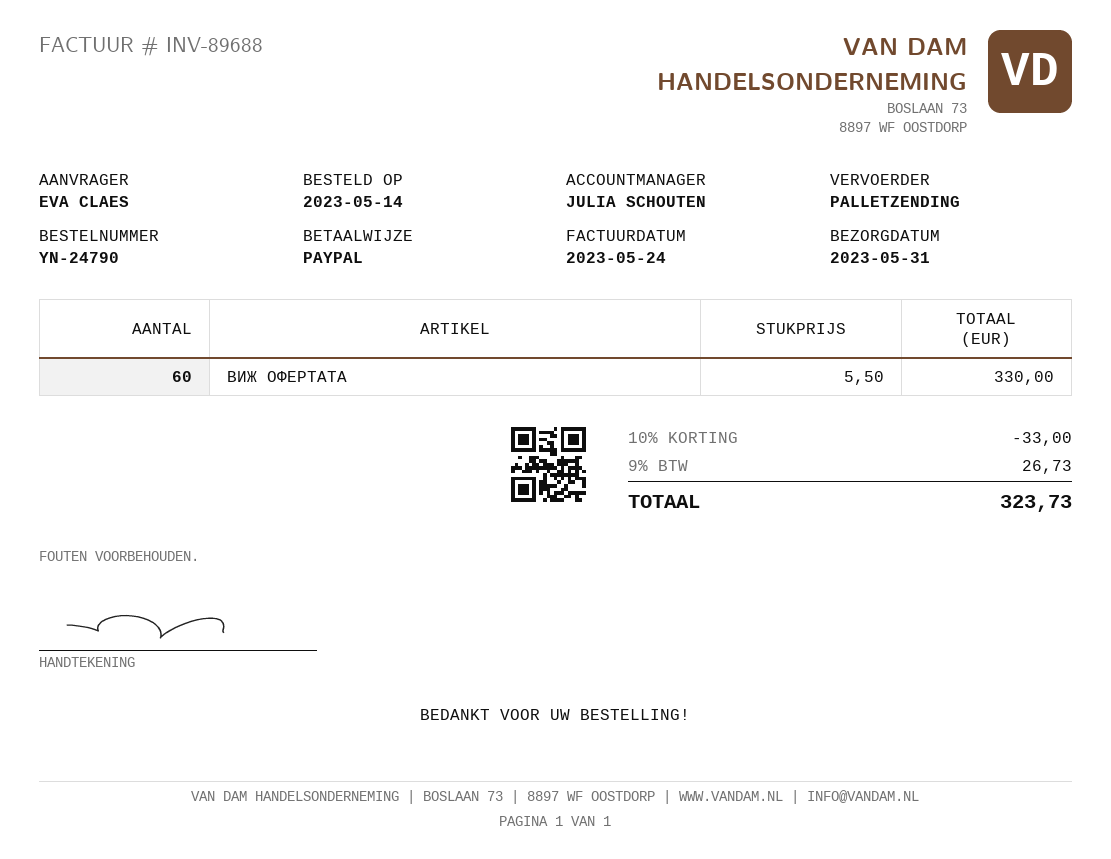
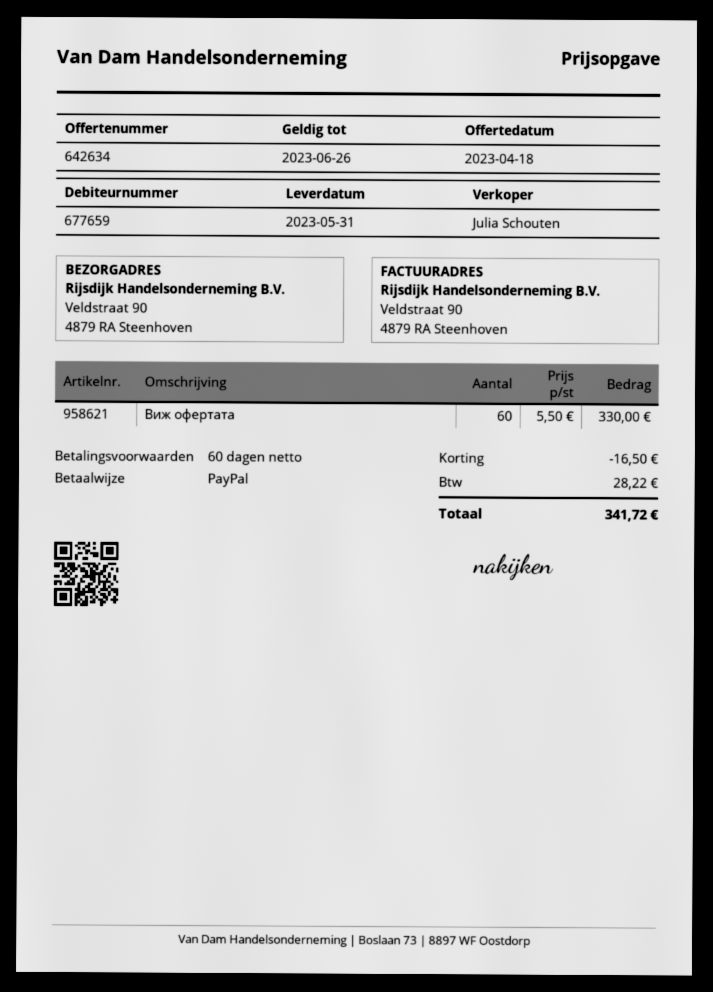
discount: 33.00 -> 16.50
tax: 26.73 -> 28.22
total: 323.73 -> 341.72

